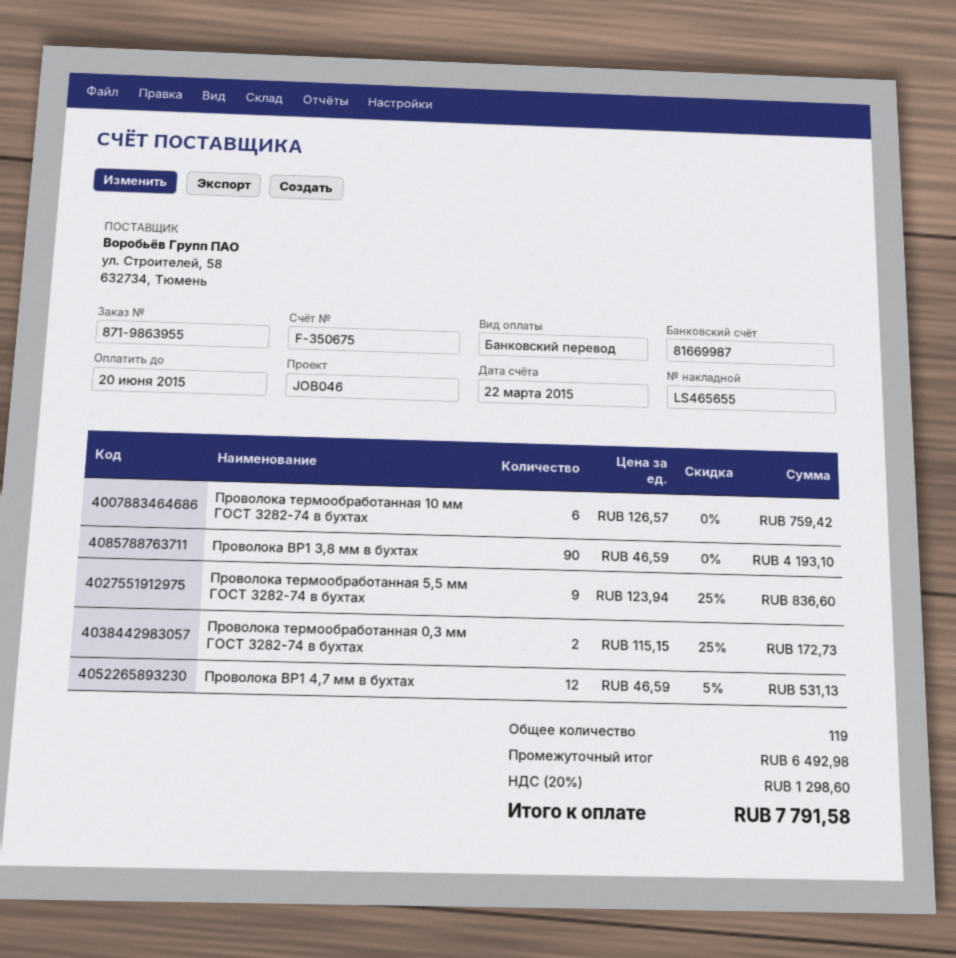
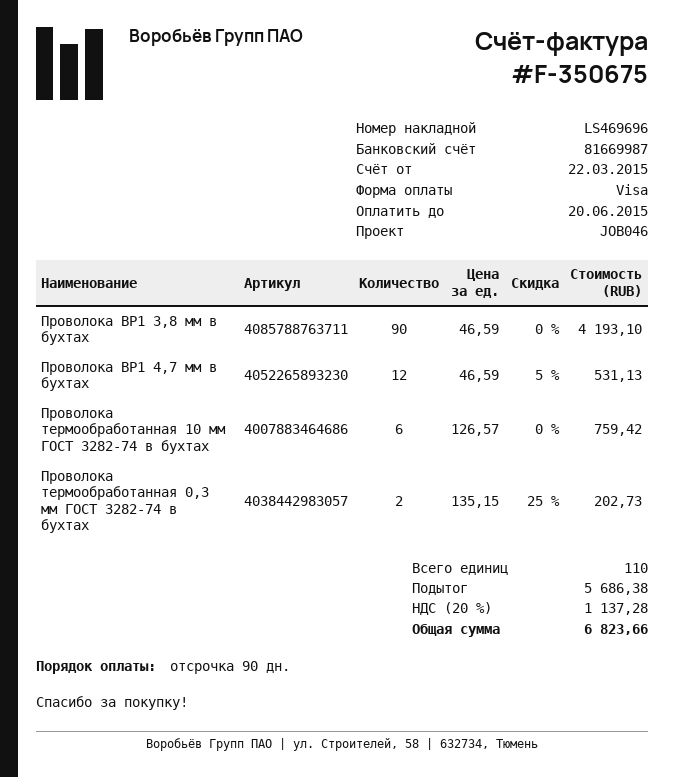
delivery note number: LS465655 -> LS469696
payment method: bank transfer -> Visa
Проволока термообработанная 5,5 мм ГОСТ 3282-74 в бухтах: 9 x 123.94 - 25% = 836.60 -> none
Проволока термообработанная 0,3 мм ГОСТ 3282-74 в бухтах: 2 x 115.15 - 25% = 172.73 -> 2 x 135.15 - 25% = 202.73
total quantity: 119 -> 110
subtotal: 6492.98 -> 5686.38
tax: 20% = 1298.60 -> 20% = 1137.28
total: 7791.58 -> 6823.66

